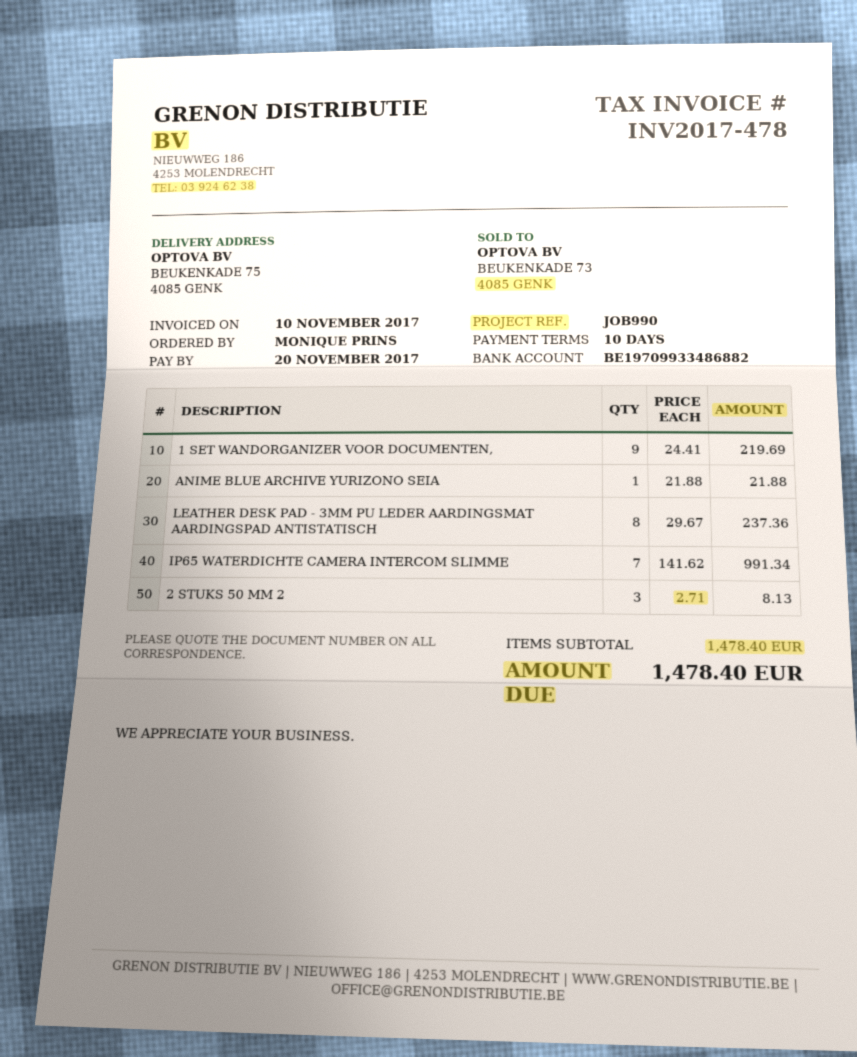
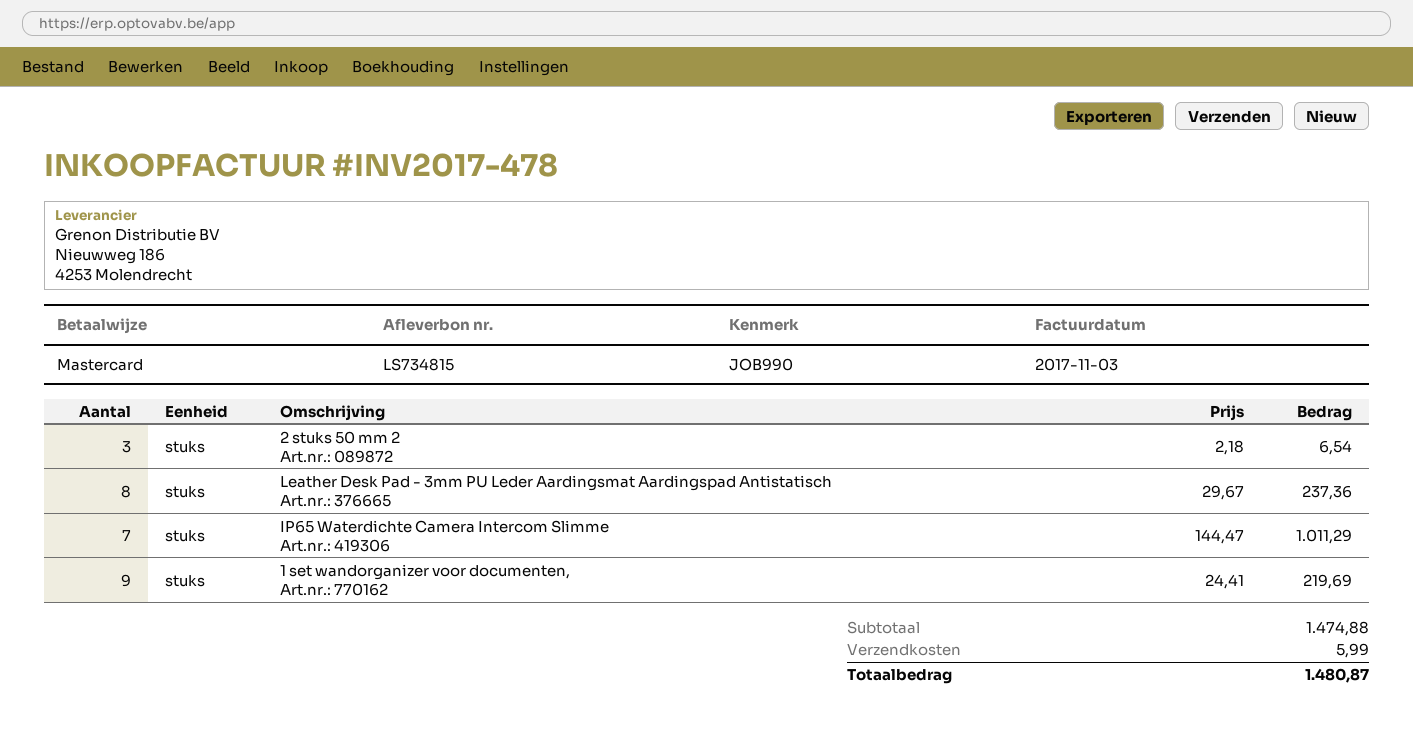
invoice date: 2017-11-10 -> 2017-11-03
ANIME BLUE ARCHIVE YURIZONO SEIA: 1 x 21.88 = 21.88 -> none
IP65 WATERDICHTE CAMERA INTERCOM SLIMME: 7 x 141.62 = 991.34 -> 7 x 144.47 = 1011.29
2 STUKS 50 MM 2: 3 x 2.71 = 8.13 -> 3 x 2.18 = 6.54
subtotal: 1478.40 -> 1474.88
shipping: none -> 5.99
total: 1478.40 -> 1480.87

